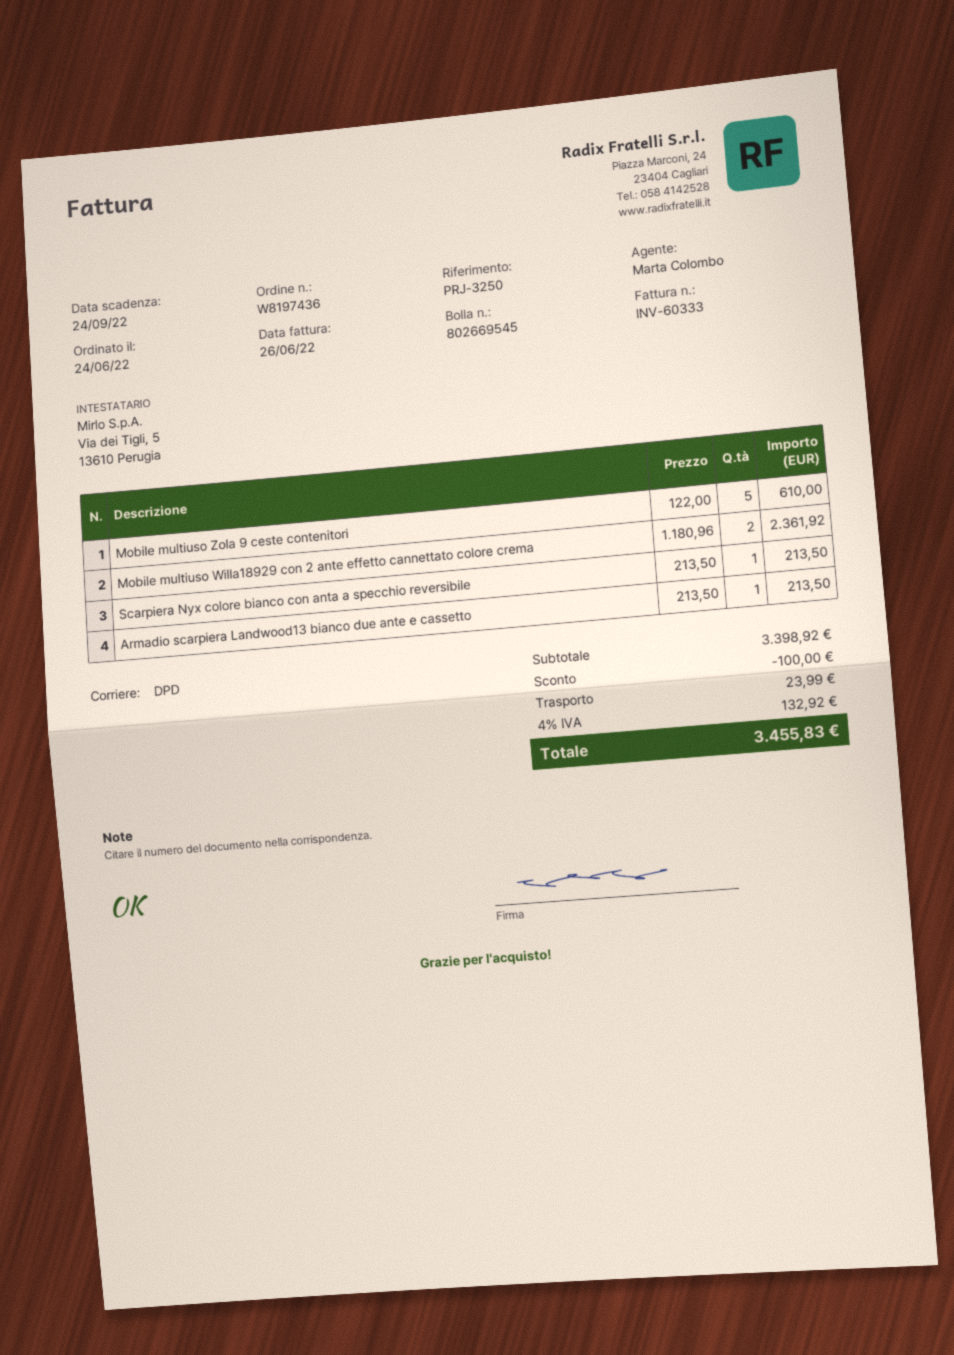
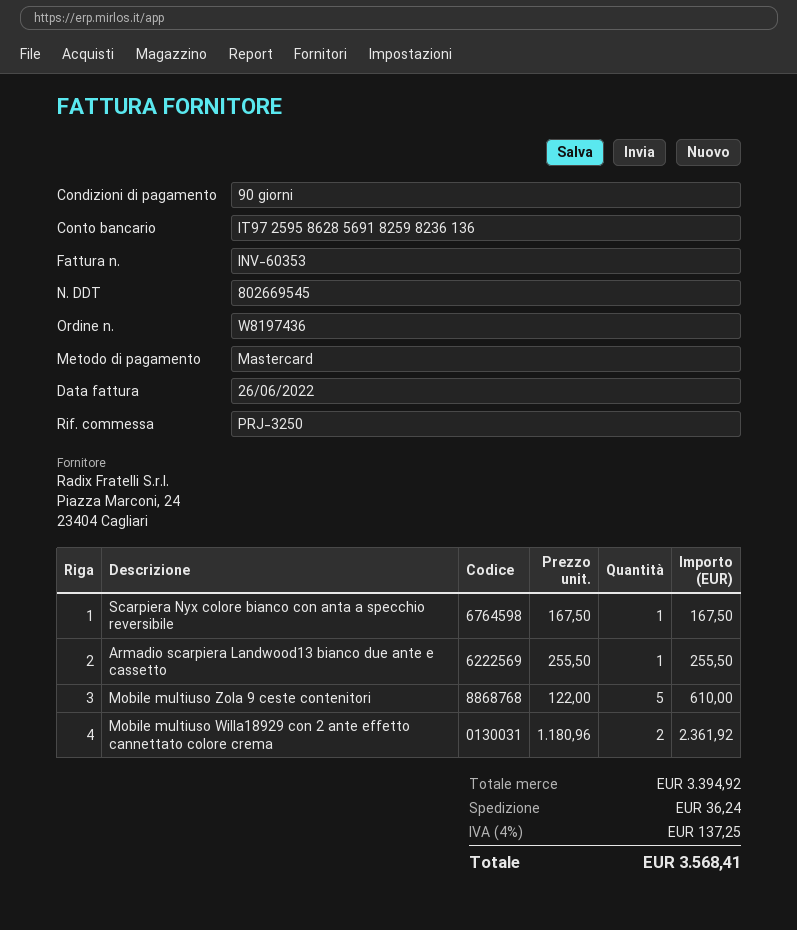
invoice number: INV-60333 -> INV-60353
Scarpiera Nyx colore bianco con anta a specchio reversibile: 1 x 213.50 = 213.50 -> 1 x 167.50 = 167.50
Armadio scarpiera Landwood13 bianco due ante e cassetto: 1 x 213.50 = 213.50 -> 1 x 255.50 = 255.50
subtotal: 3398.92 -> 3394.92
discount: 100.00 -> none
shipping: 23.99 -> 36.24
tax: 4% = 132.92 -> 4% = 137.25
total: 3455.83 -> 3568.41

